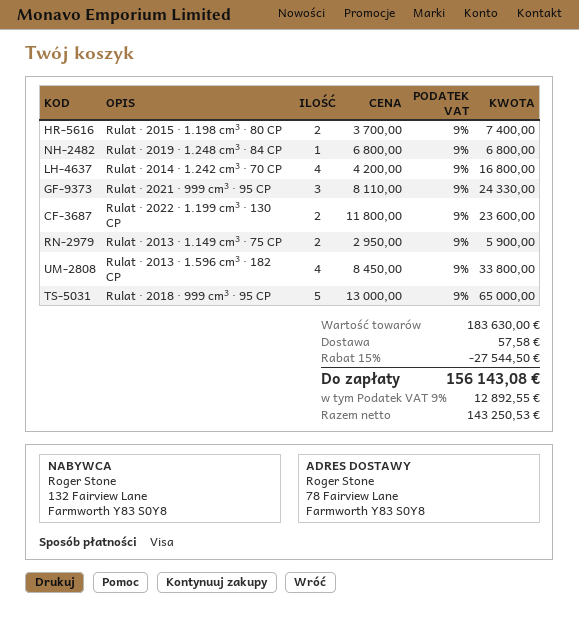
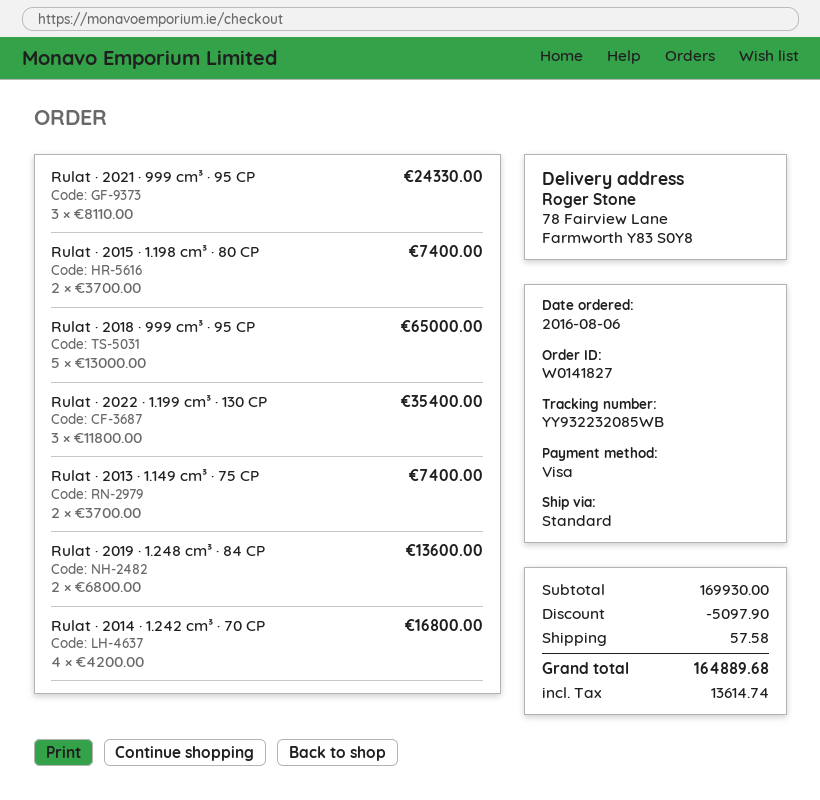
Rulat · 2019 · 1.248 cm³ · 84 CP: 1 x 6800.00 = 6800.00 -> 2 x 6800.00 = 13600.00
Rulat · 2022 · 1.199 cm³ · 130 CP: 2 x 11800.00 = 23600.00 -> 3 x 11800.00 = 35400.00
Rulat · 2013 · 1.149 cm³ · 75 CP: 2 x 2950.00 = 5900.00 -> 2 x 3700.00 = 7400.00
Rulat · 2013 · 1.596 cm³ · 182 CP: 4 x 8450.00 = 33800.00 -> none
subtotal: 183630.00 -> 169930.00
discount: 27544.50 -> 5097.90
tax: 12892.55 -> 13614.74
total: 156143.08 -> 164889.68

